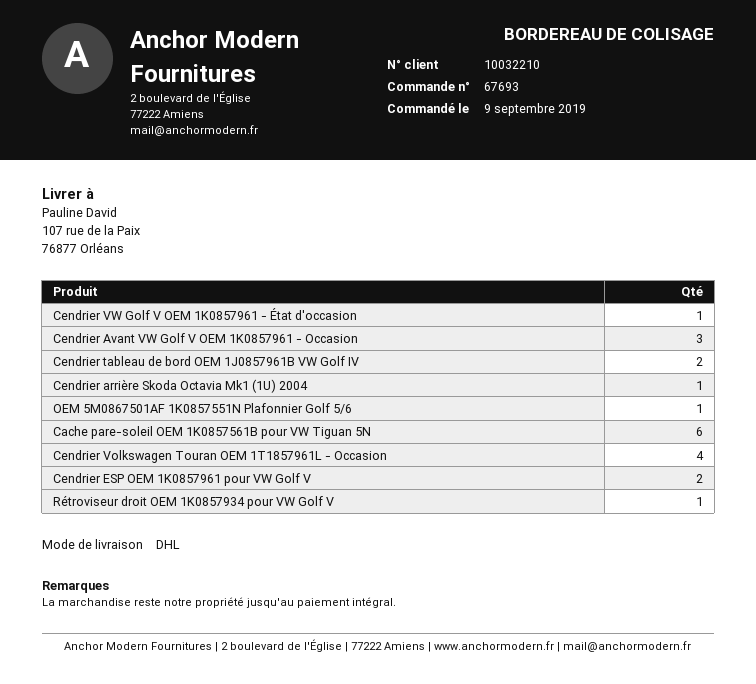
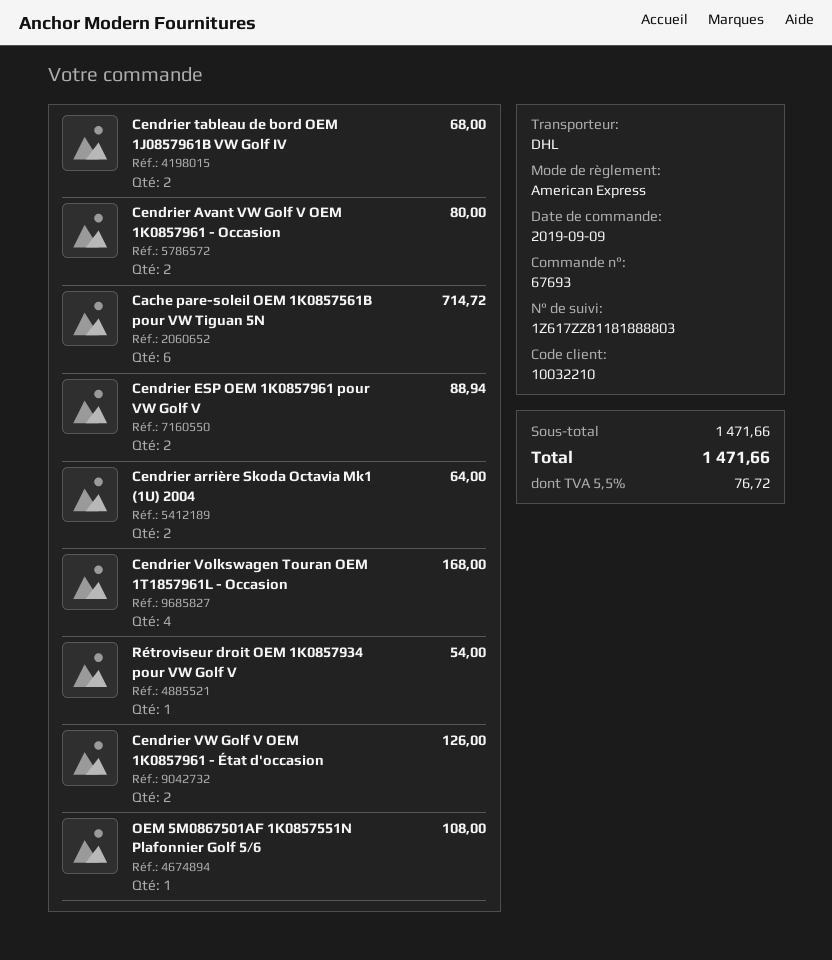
Cendrier VW Golf V OEM 1K0857961 - État d'occasion: 1 -> 2
Cendrier Avant VW Golf V OEM 1K0857961 - Occasion: 3 -> 2
Cendrier arrière Skoda Octavia Mk1 (1U) 2004: 1 -> 2

